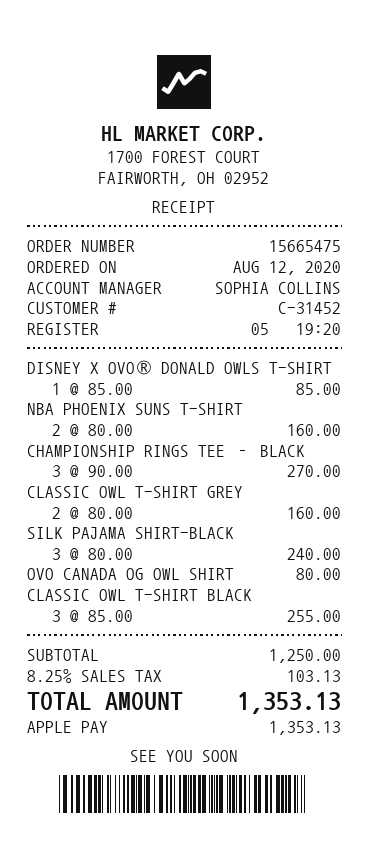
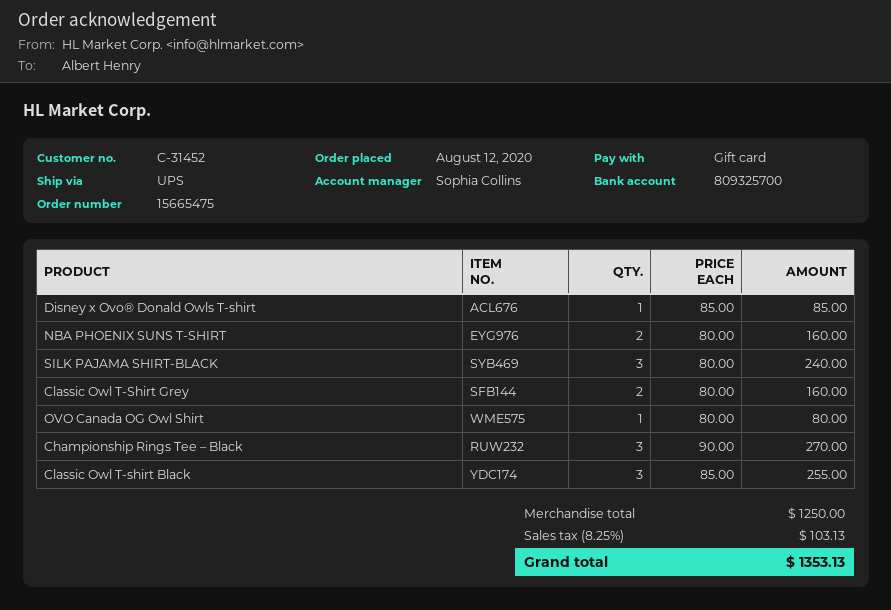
payment method: Apple Pay -> gift card

